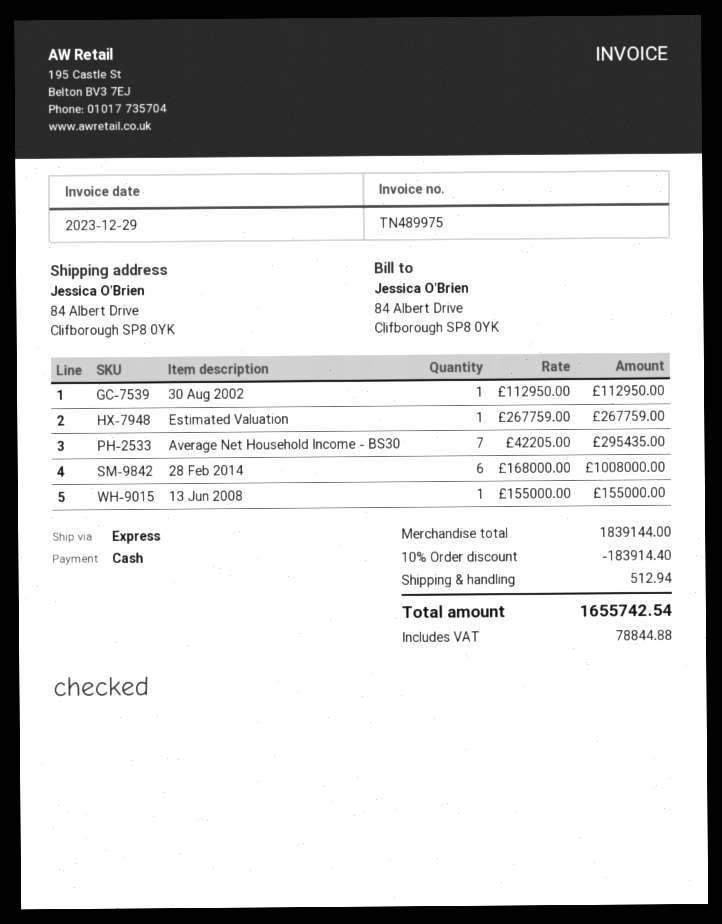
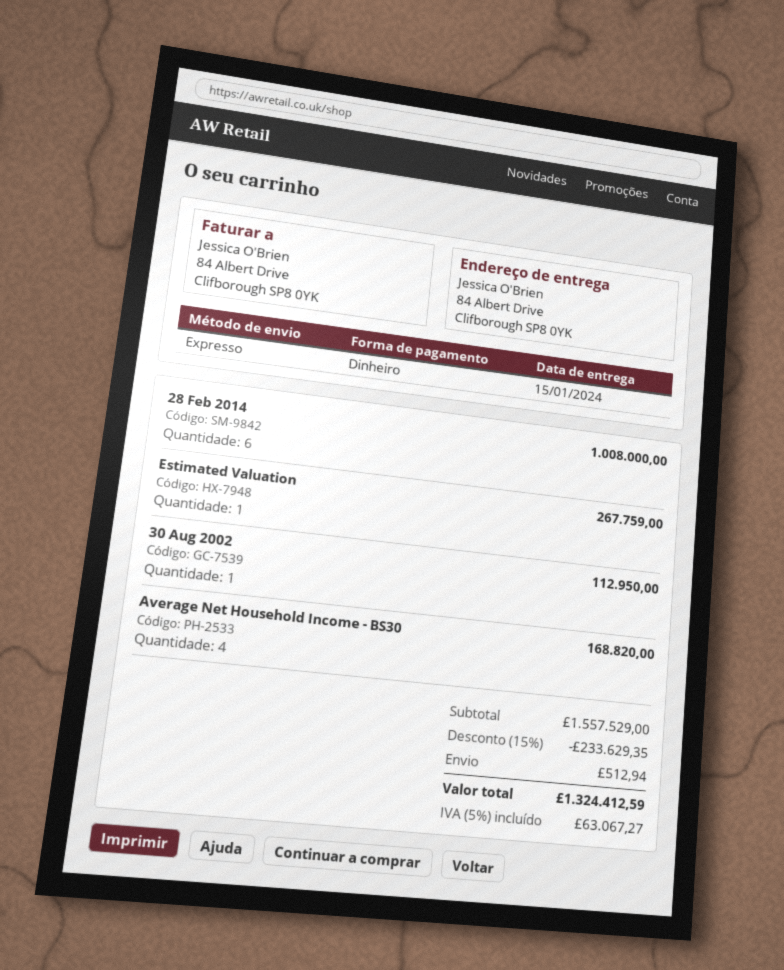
Average Net Household Income - BS30: 7 for 295435.00 -> 4 for 168820.00
13 Jun 2008: 1 for 155000.00 -> none
subtotal: 1839144.00 -> 1557529.00
discount: 10% = 183914.40 -> 15% = 233629.35
tax: 78844.88 -> 63067.27
total: 1655742.54 -> 1324412.59

